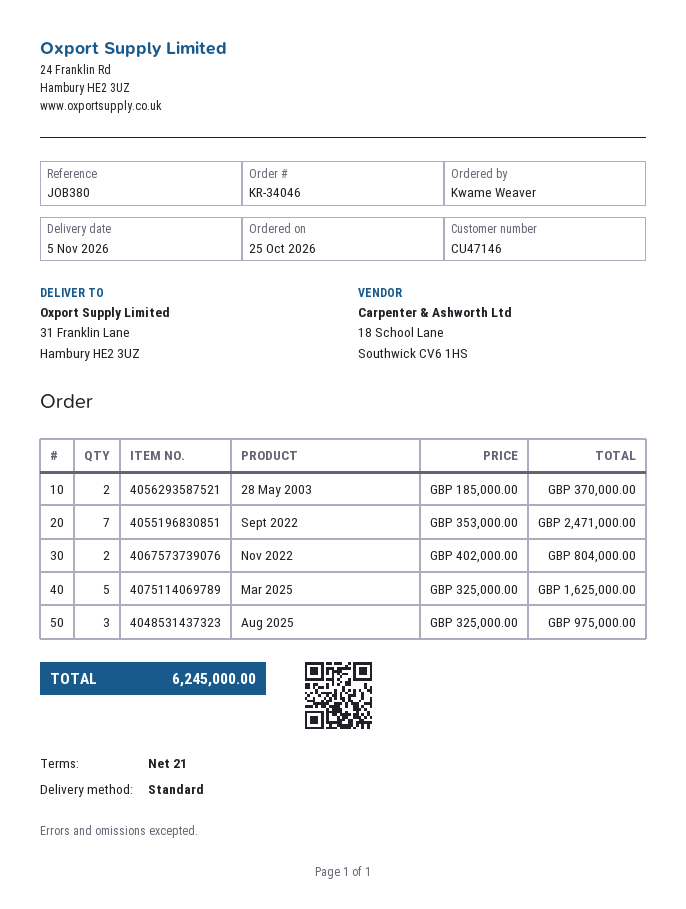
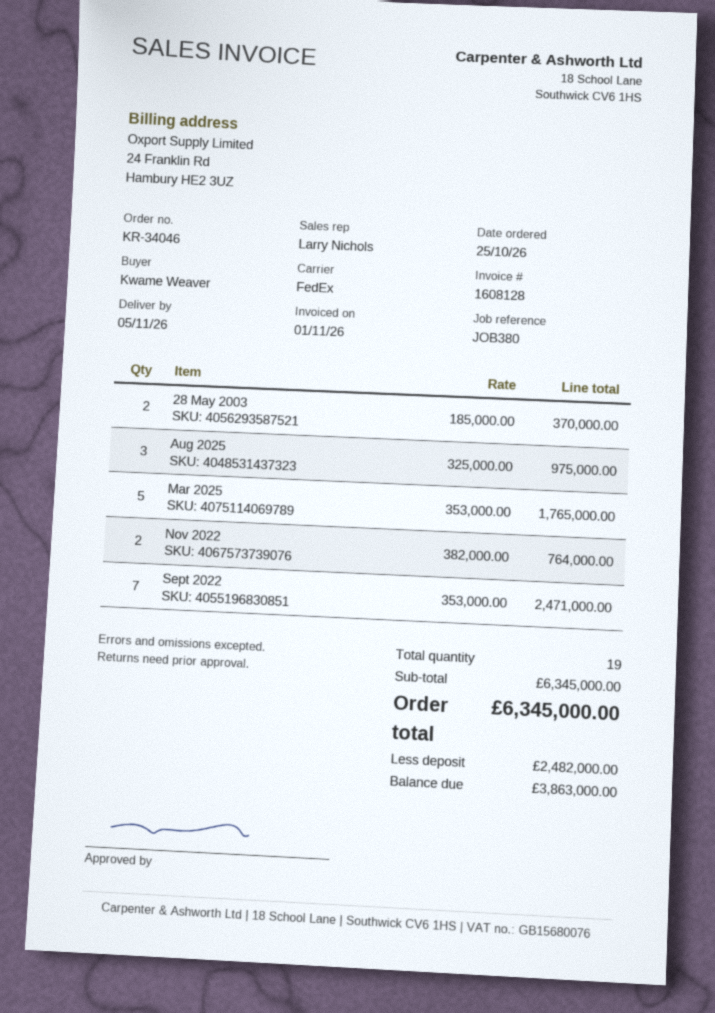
shipping method: standard -> FedEx
Nov 2022: 2 x 402000.00 = 804000.00 -> 2 x 382000.00 = 764000.00
Mar 2025: 5 x 325000.00 = 1625000.00 -> 5 x 353000.00 = 1765000.00
total: 6245000.00 -> 6345000.00

